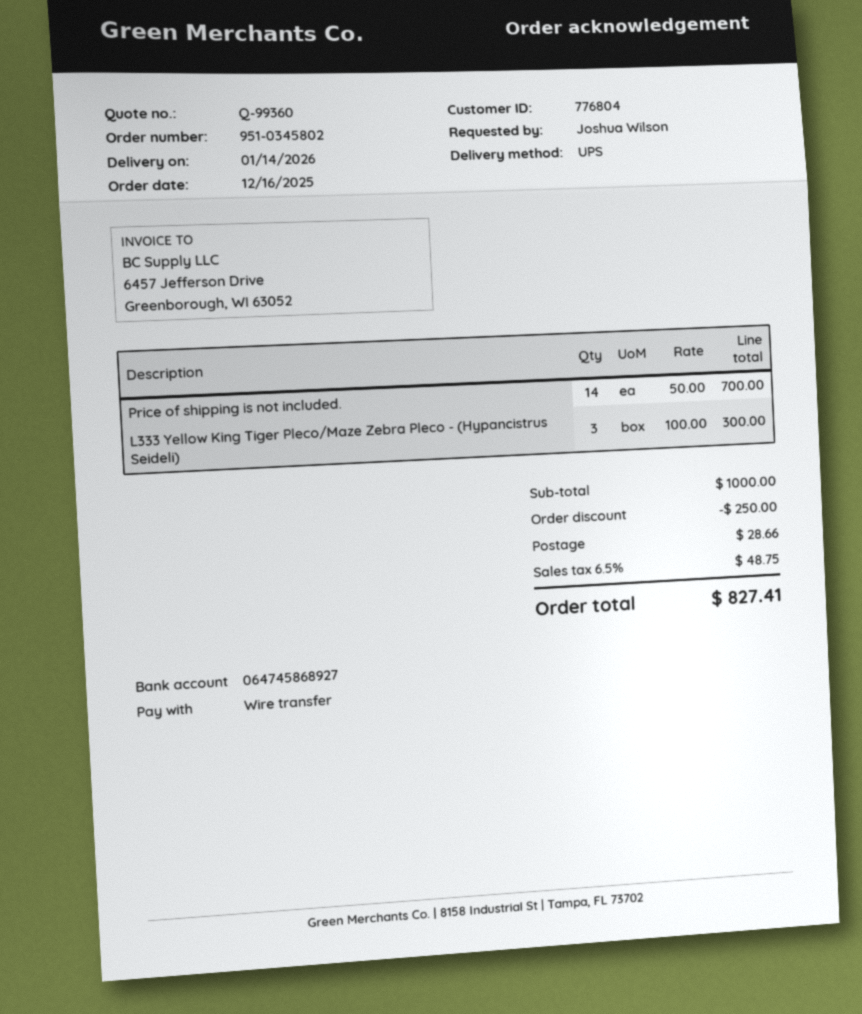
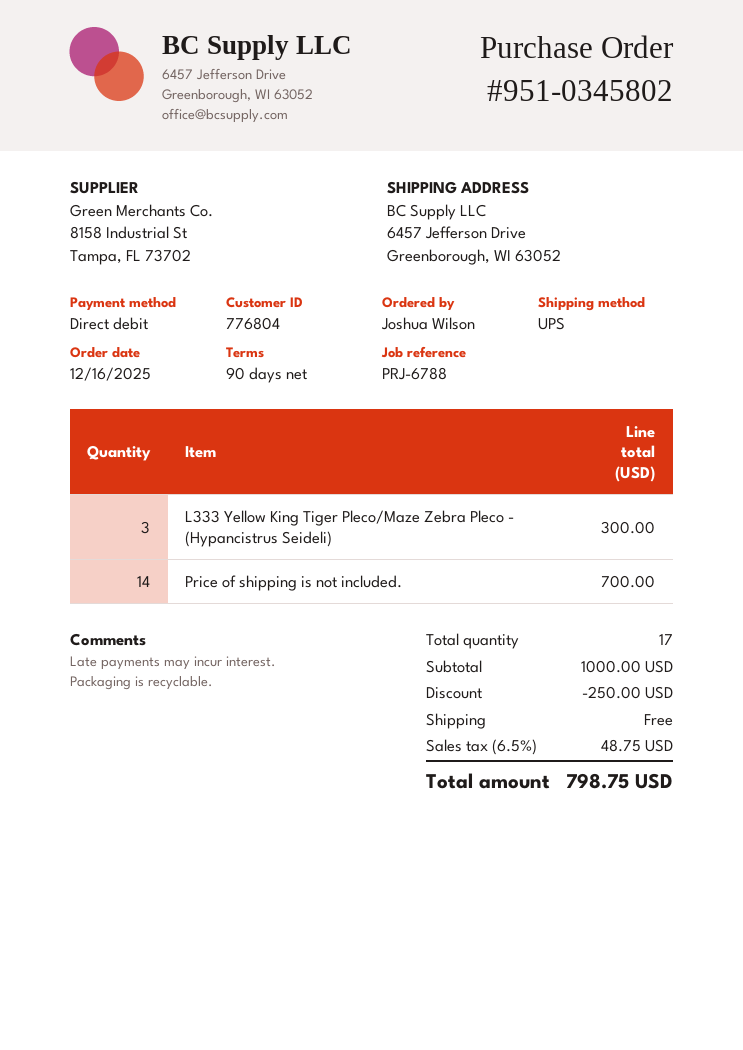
payment method: bank transfer -> direct debit
shipping: 28.66 -> 0.00
total: 827.41 -> 798.75

